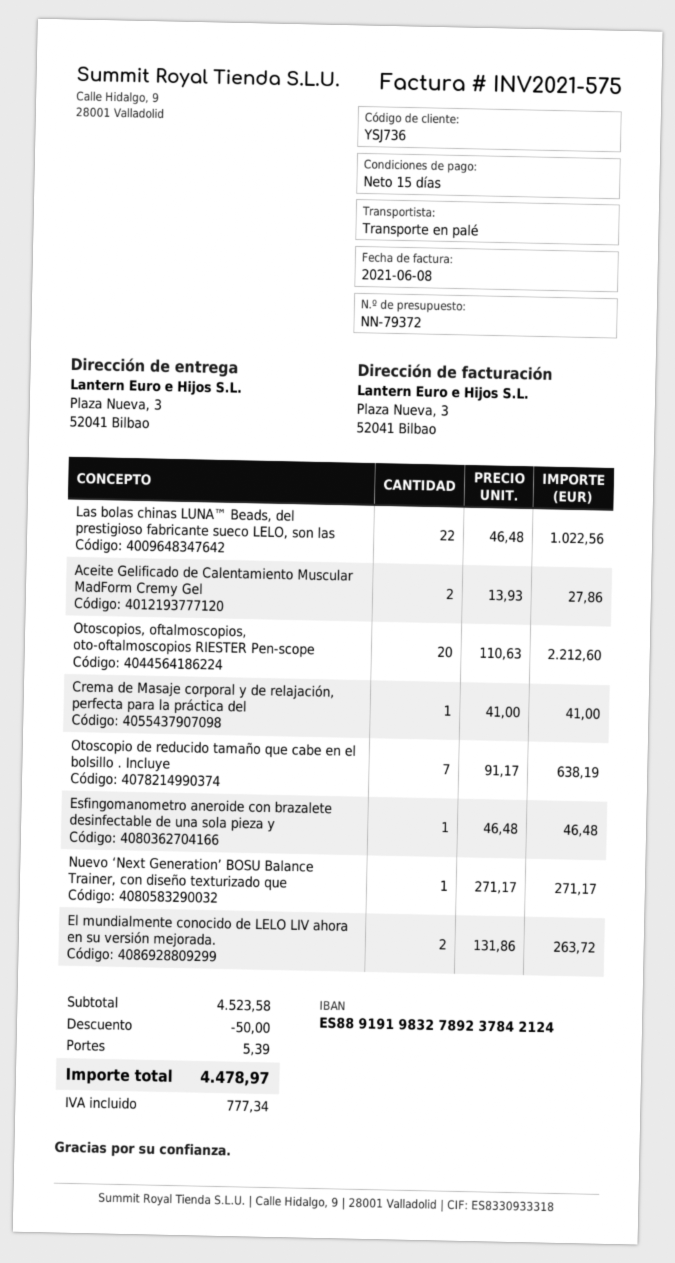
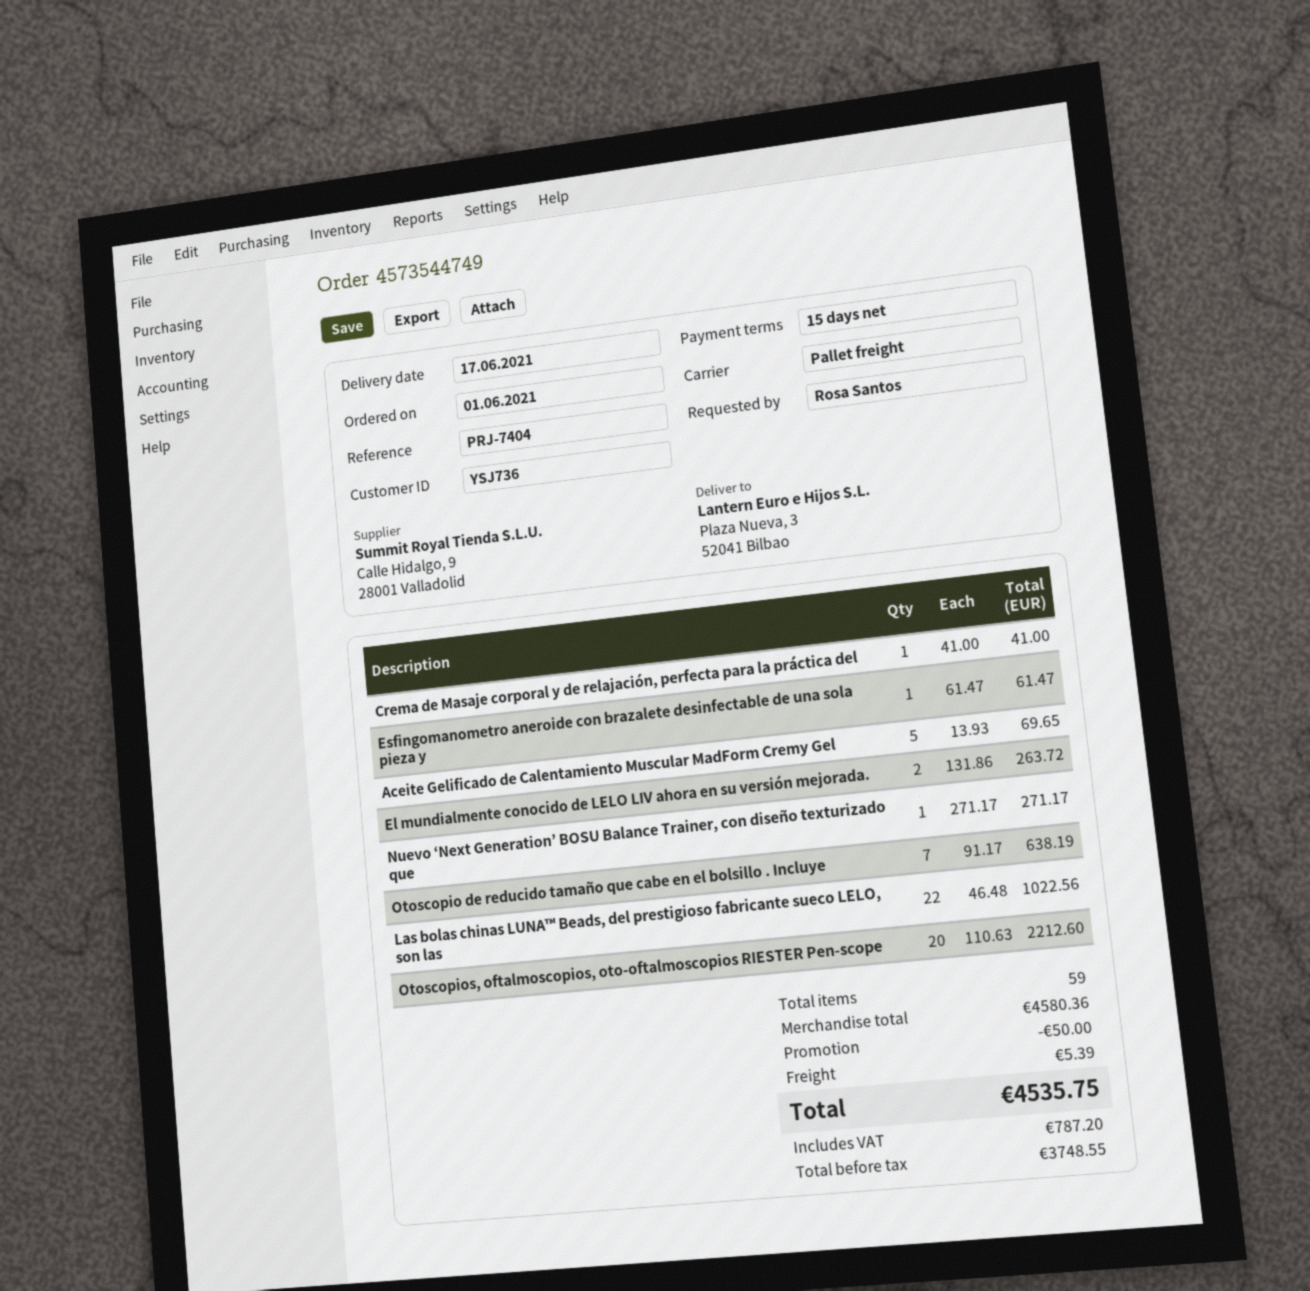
Aceite Gelificado de Calentamiento Muscular MadForm Cremy Gel: 2 x 13.93 = 27.86 -> 5 x 13.93 = 69.65
Esfingomanometro aneroide con brazalete desinfectable de una sola pieza y: 1 x 46.48 = 46.48 -> 1 x 61.47 = 61.47
subtotal: 4523.58 -> 4580.36
tax: 777.34 -> 787.20
total: 4478.97 -> 4535.75

